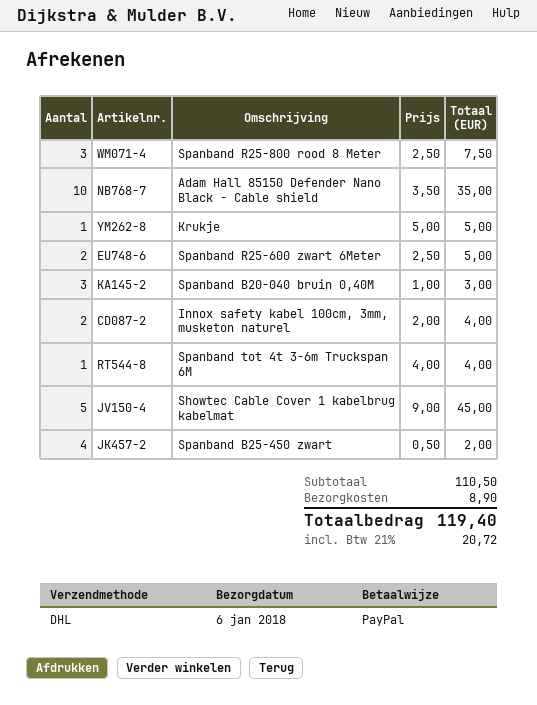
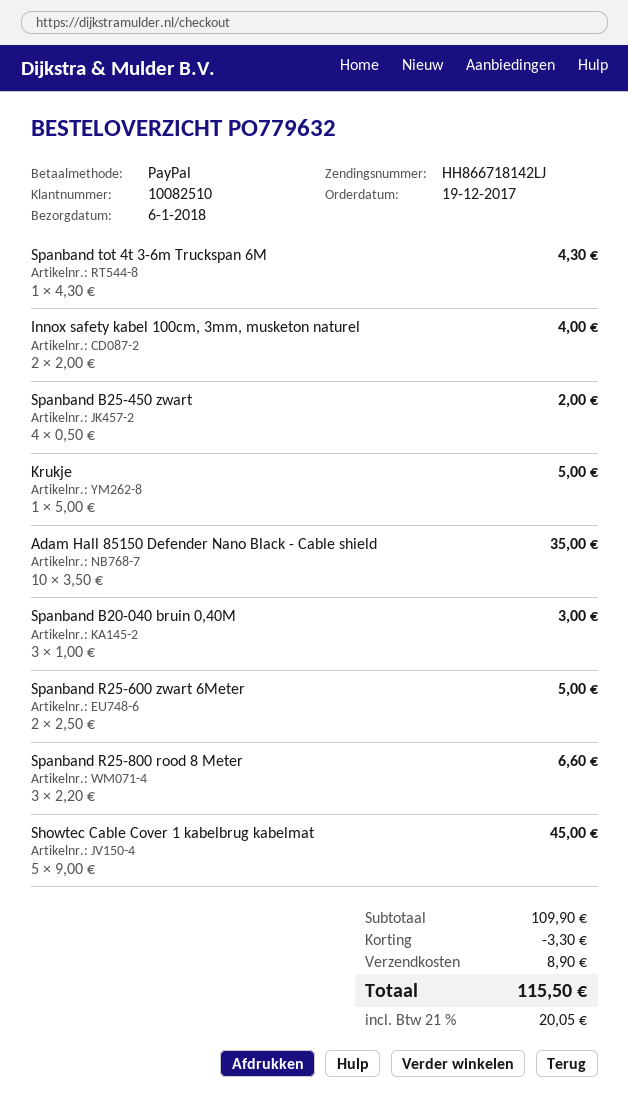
Spanband R25-800 rood 8 Meter: 3 x 2.50 = 7.50 -> 3 x 2.20 = 6.60
Spanband tot 4t 3-6m Truckspan 6M: 1 x 4.00 = 4.00 -> 1 x 4.30 = 4.30
subtotal: 110.50 -> 109.90
discount: none -> 3.30
tax: 21% = 20.72 -> 21% = 20.05
total: 119.40 -> 115.50

